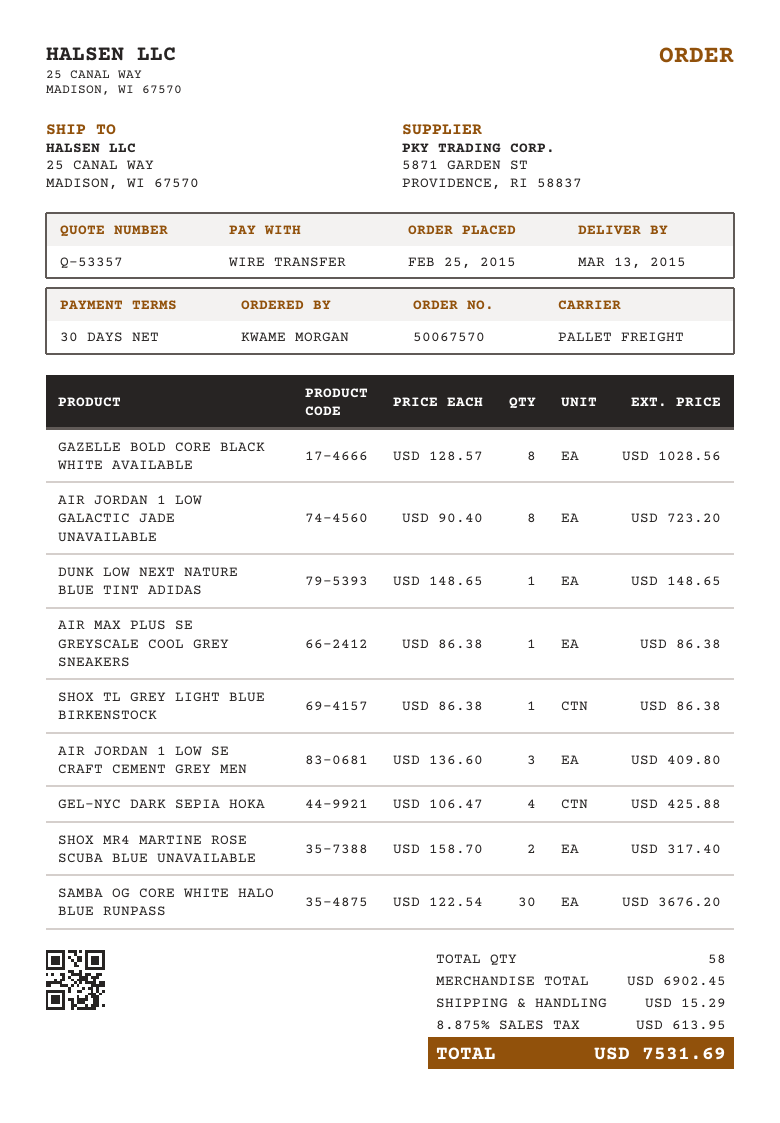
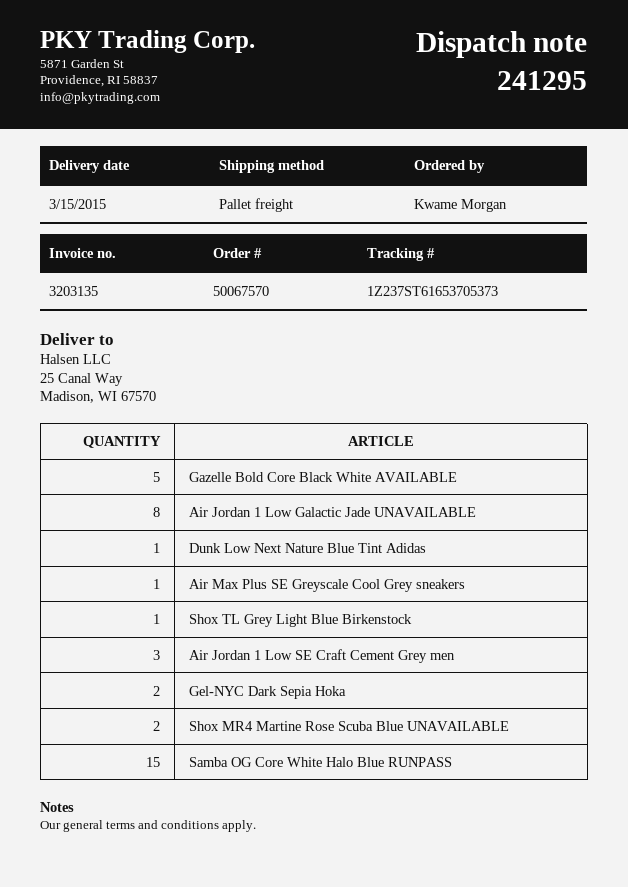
delivery date: 2015-03-13 -> 2015-03-15
GAZELLE BOLD CORE BLACK WHITE AVAILABLE: 8 -> 5
GEL-NYC DARK SEPIA HOKA: 4 -> 2
SAMBA OG CORE WHITE HALO BLUE RUNPASS: 30 -> 15

